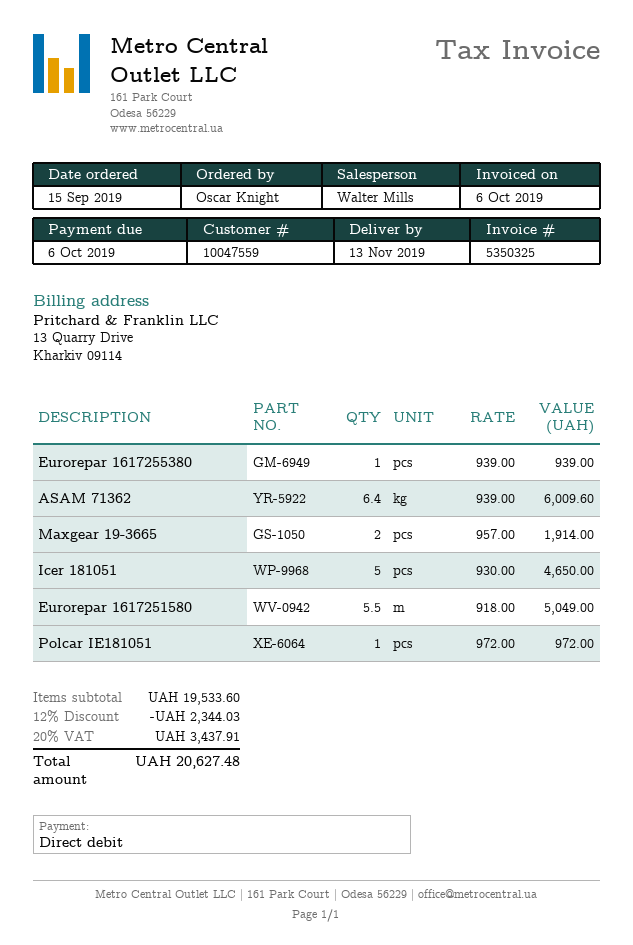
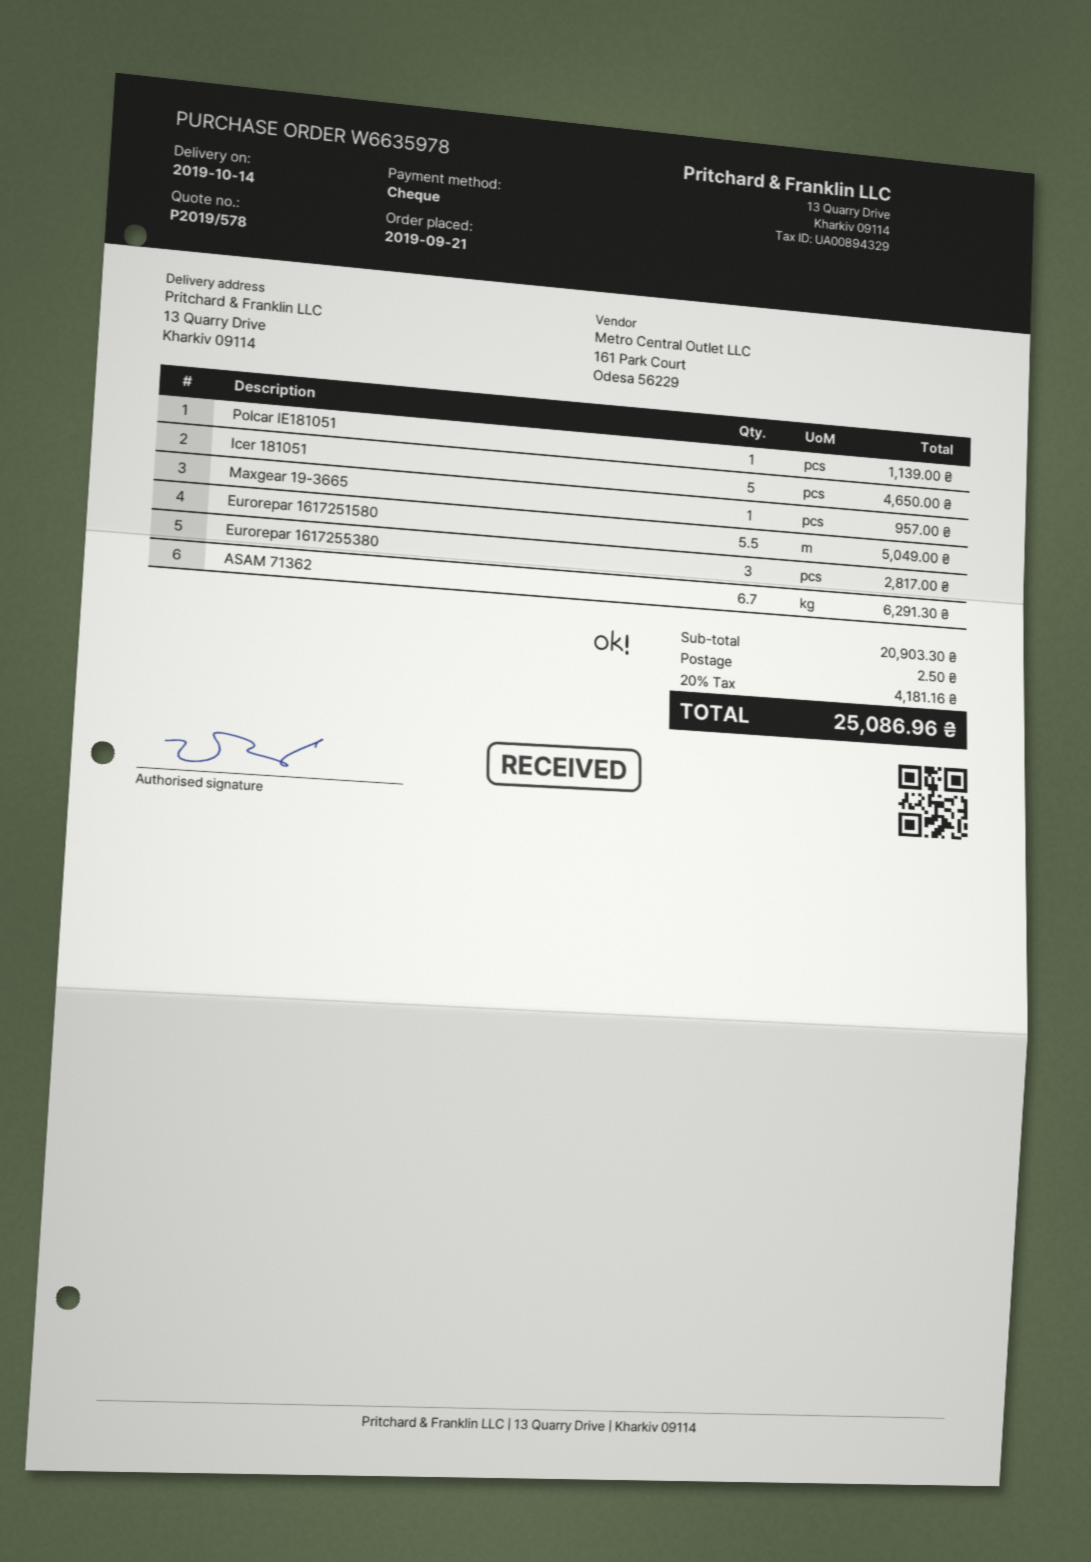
order date: 2019-09-15 -> 2019-09-21
delivery date: 2019-11-13 -> 2019-10-14
payment method: direct debit -> cheque
Eurorepar 1617255380: 1 for 939.00 -> 3 for 2817.00
ASAM 71362: 6.4 for 6009.60 -> 6.7 for 6291.30
Maxgear 19-3665: 2 for 1914.00 -> 1 for 957.00
Polcar IE181051: 1 for 972.00 -> 1 for 1139.00
subtotal: 19533.60 -> 20903.30
discount: 12% = 2344.03 -> none
shipping: none -> 2.50
tax: 20% = 3437.91 -> 20% = 4181.16
total: 20627.48 -> 25086.96

